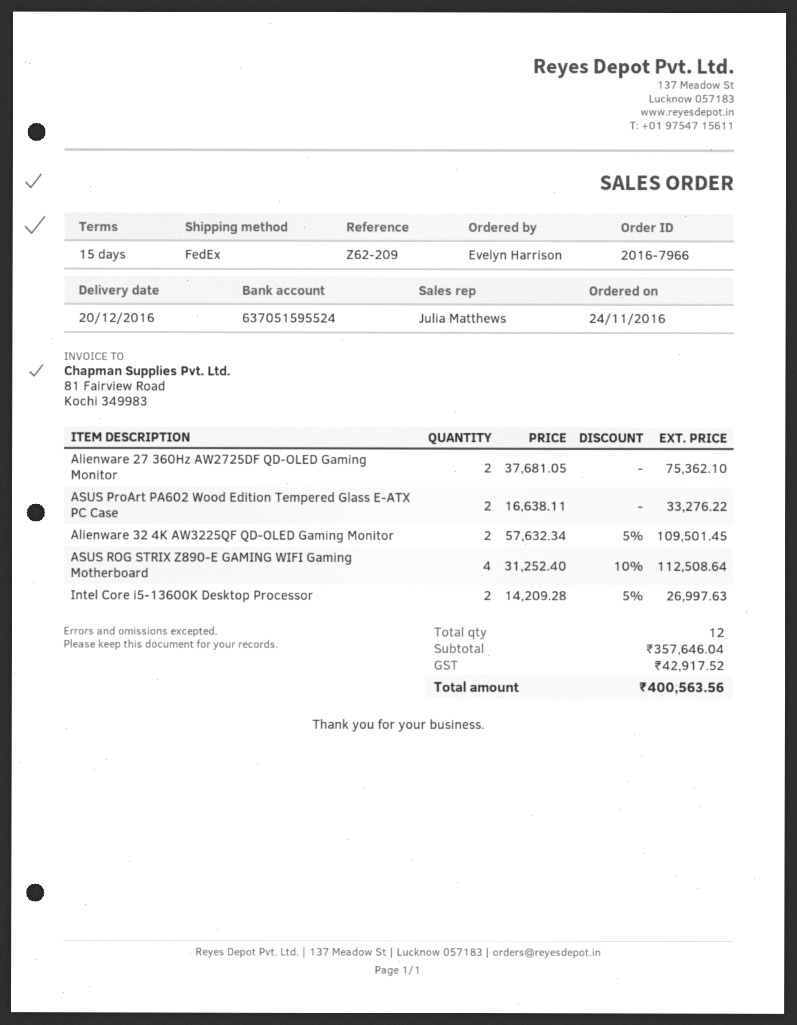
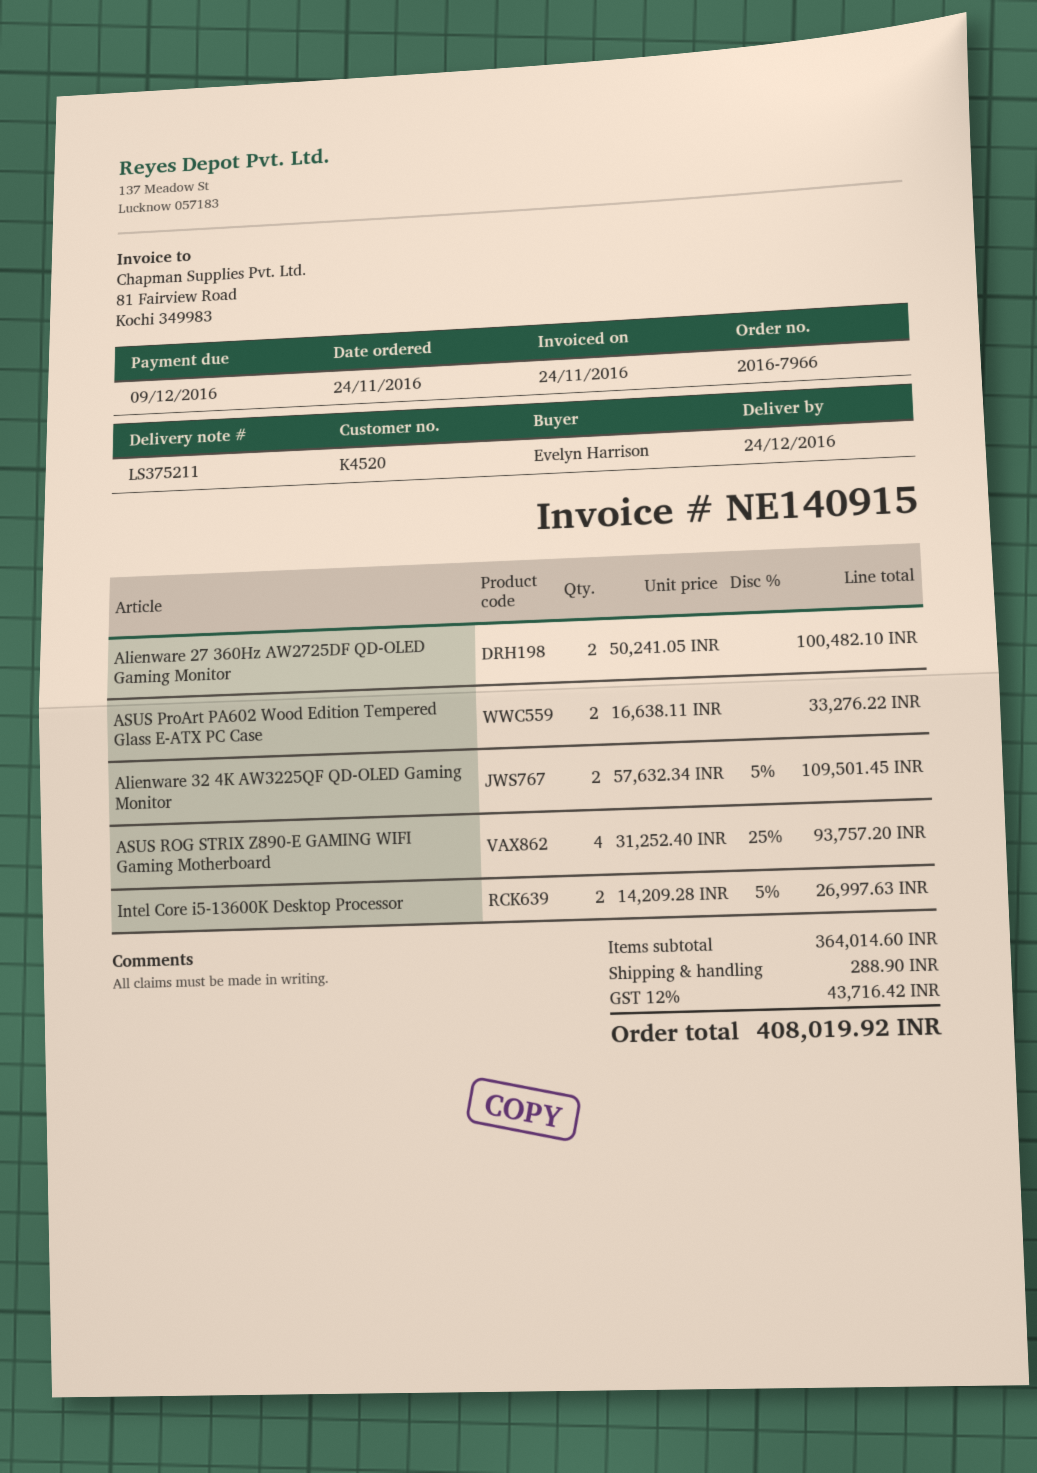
delivery date: 2016-12-20 -> 2016-12-24
Alienware 27 360Hz AW2725DF QD-OLED Gaming Monitor: 2 x 37681.05 = 75362.10 -> 2 x 50241.05 = 100482.10
ASUS ROG STRIX Z890-E GAMING WIFI Gaming Motherboard: 4 x 31252.40 - 10% = 112508.64 -> 4 x 31252.40 - 25% = 93757.20
subtotal: 357646.04 -> 364014.60
shipping: none -> 288.90
tax: 42917.52 -> 43716.42
total: 400563.56 -> 408019.92

